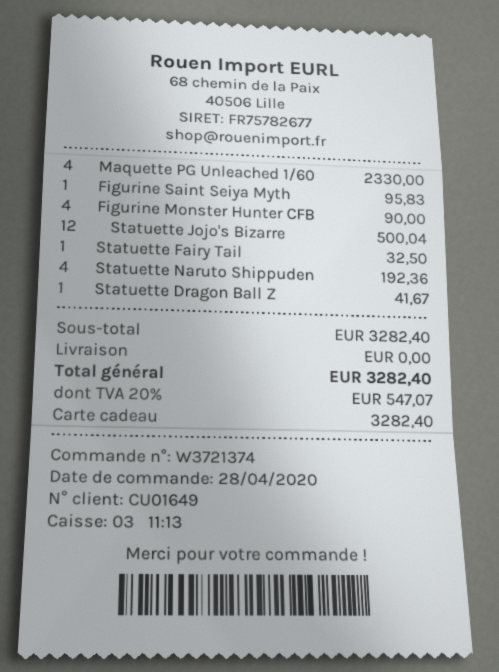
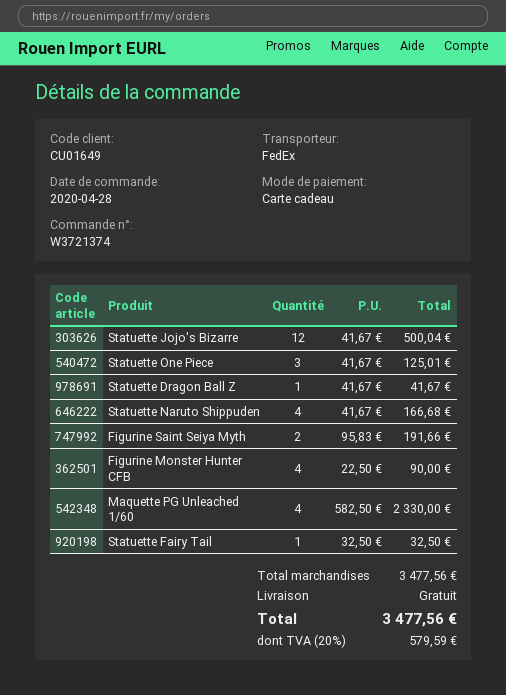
Figurine Saint Seiya Myth: 1 for 95.83 -> 2 for 191.66
Statuette Naruto Shippuden: 4 for 192.36 -> 4 for 166.68
Statuette One Piece: none -> 3 for 125.01
subtotal: 3282.40 -> 3477.56
tax: 20% = 547.07 -> 20% = 579.59
total: 3282.40 -> 3477.56

